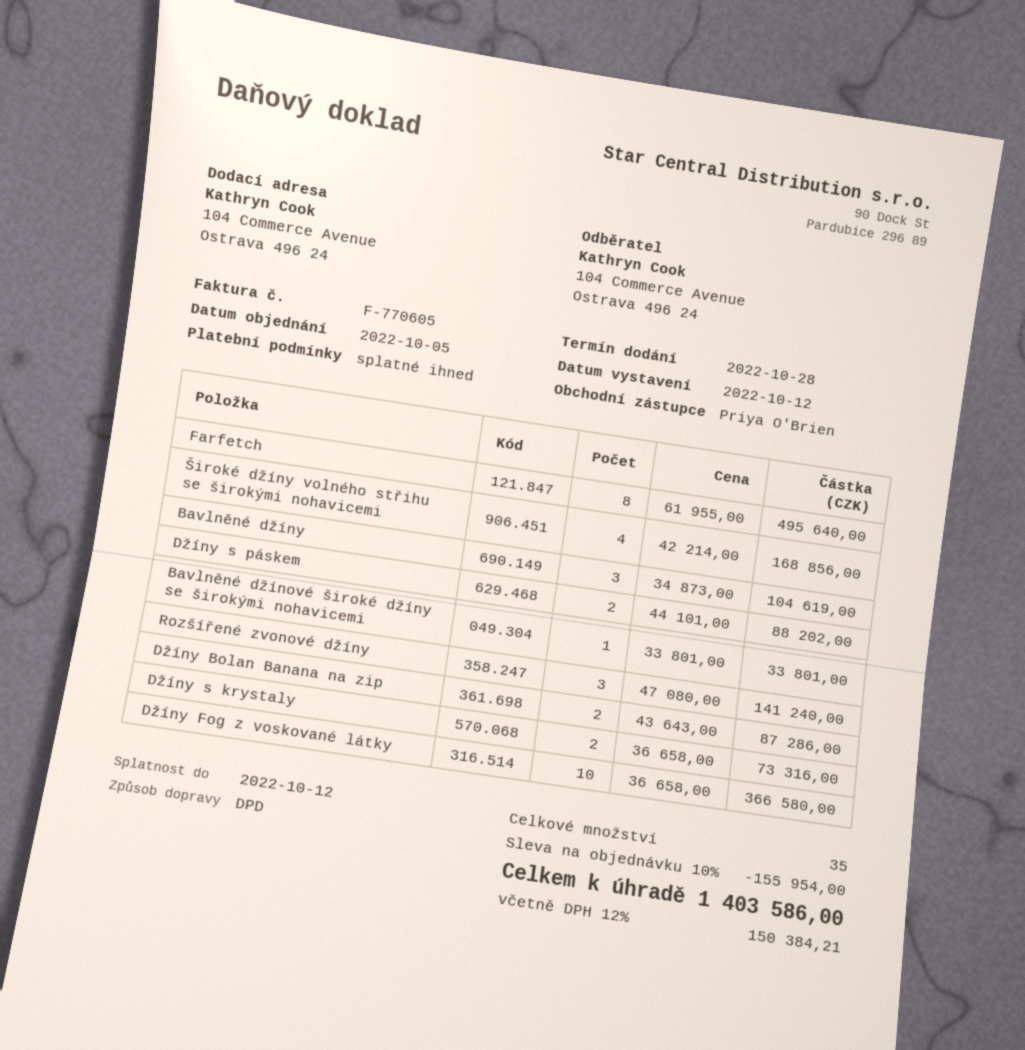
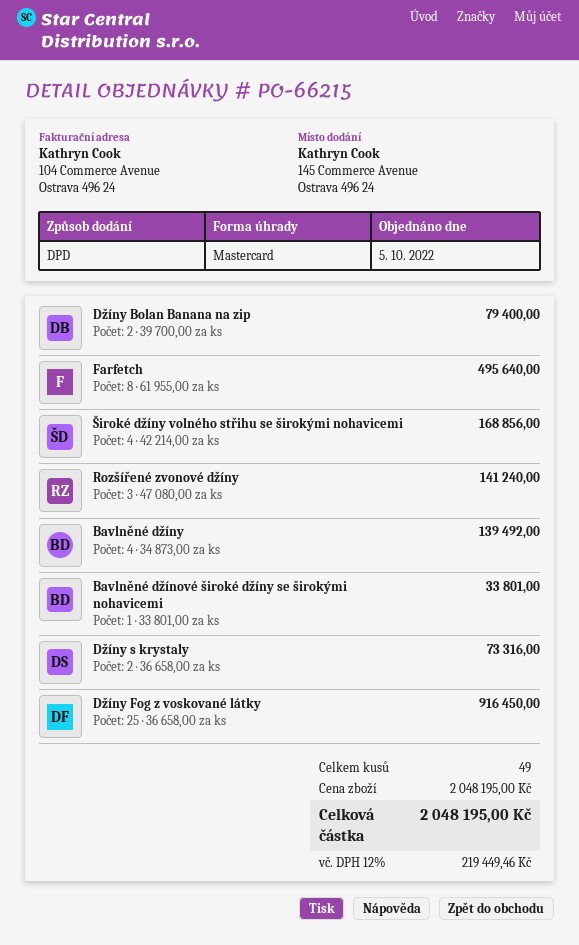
ship to: 104 Commerce Avenue, Ostrava 496 24 -> 145 Commerce Avenue, Ostrava 496 24
Bavlněné džíny: 3 x 34873.00 = 104619.00 -> 4 x 34873.00 = 139492.00
Džíny s páskem: 2 x 44101.00 = 88202.00 -> none
Džíny Bolan Banana na zip: 2 x 43643.00 = 87286.00 -> 2 x 39700.00 = 79400.00
Džíny Fog z voskované látky: 10 x 36658.00 = 366580.00 -> 25 x 36658.00 = 916450.00
total quantity: 35 -> 49
discount: 10% = 155954.00 -> none
tax: 12% = 150384.21 -> 12% = 219449.46
total: 1403586.00 -> 2048195.00

